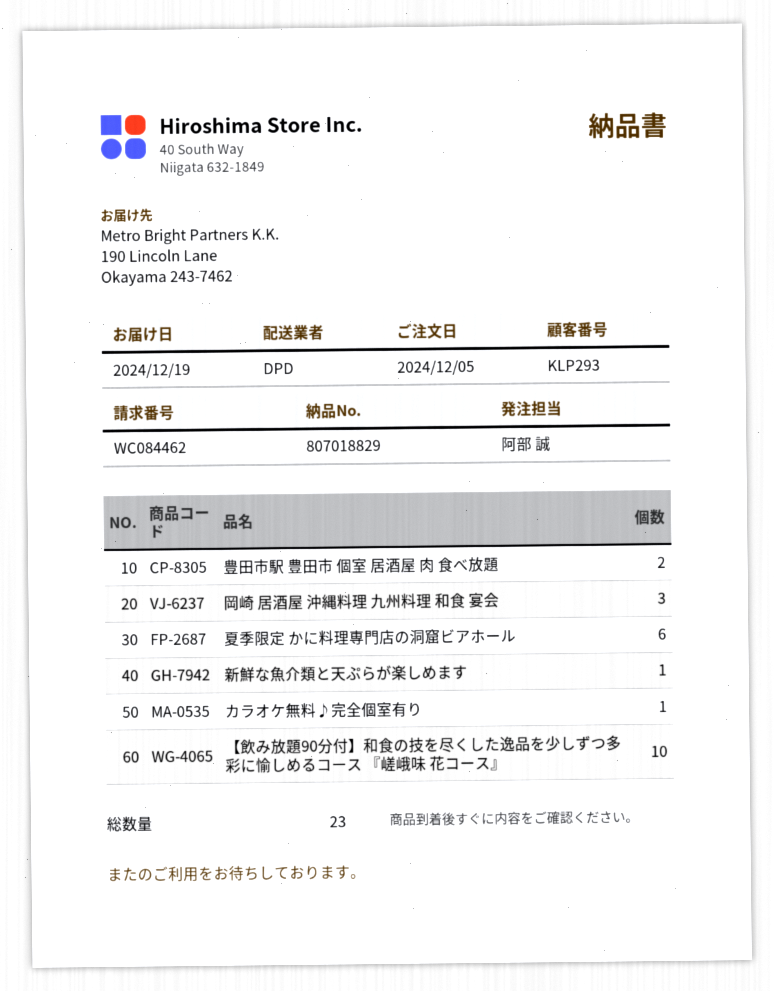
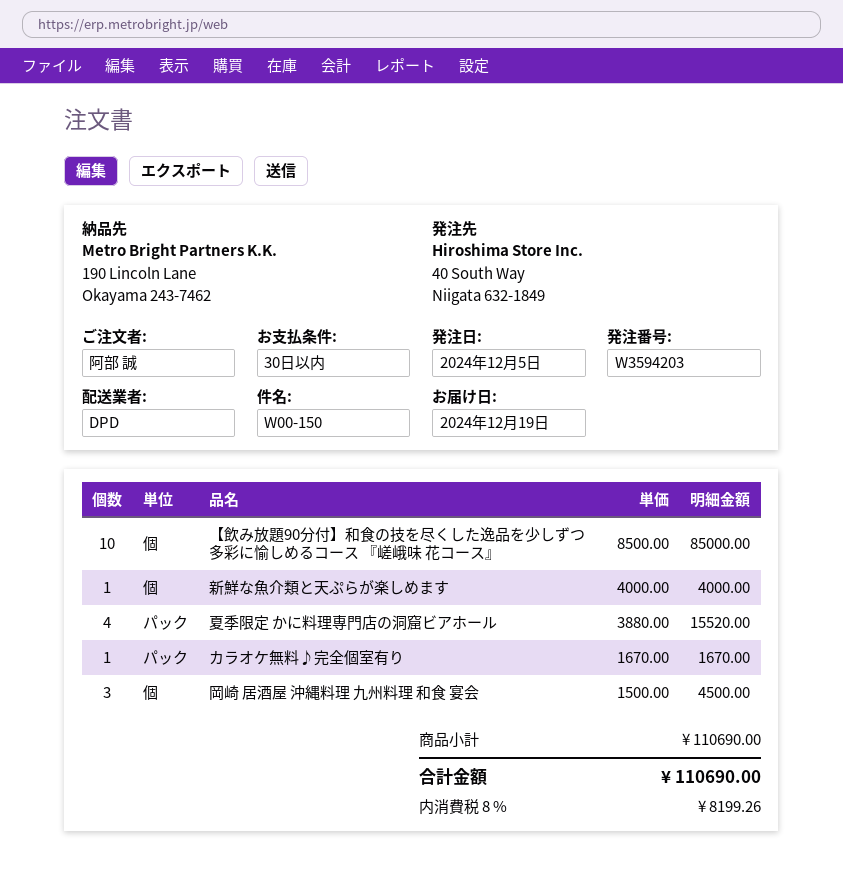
豊田市駅 豊田市 個室 居酒屋 肉 食べ放題: 2 -> none
夏季限定 かに料理専門店の洞窟ビアホール: 6 -> 4

